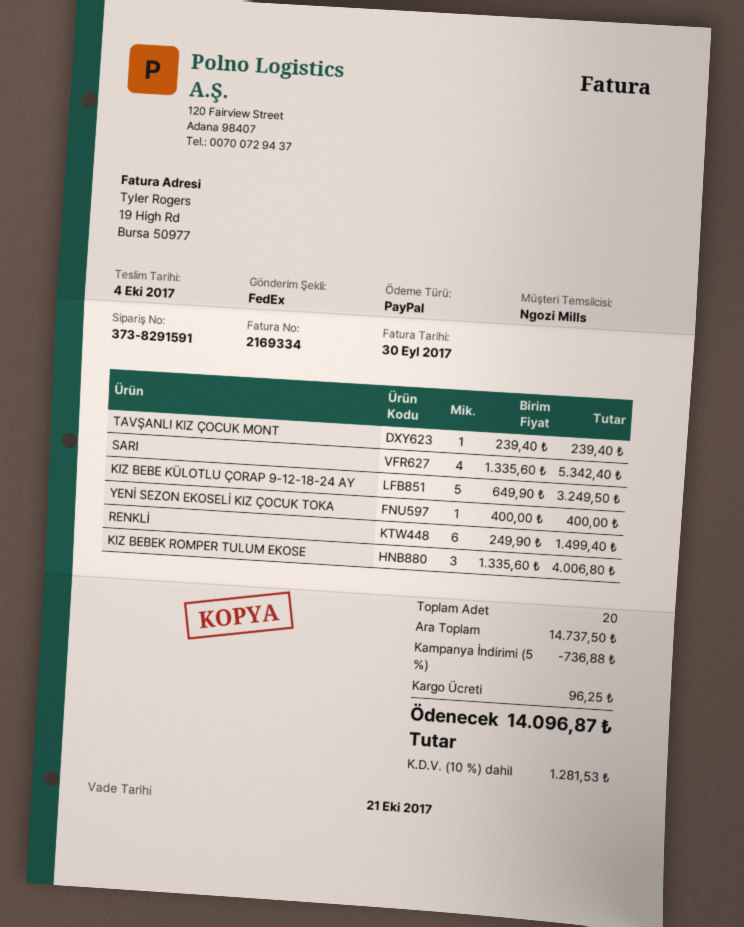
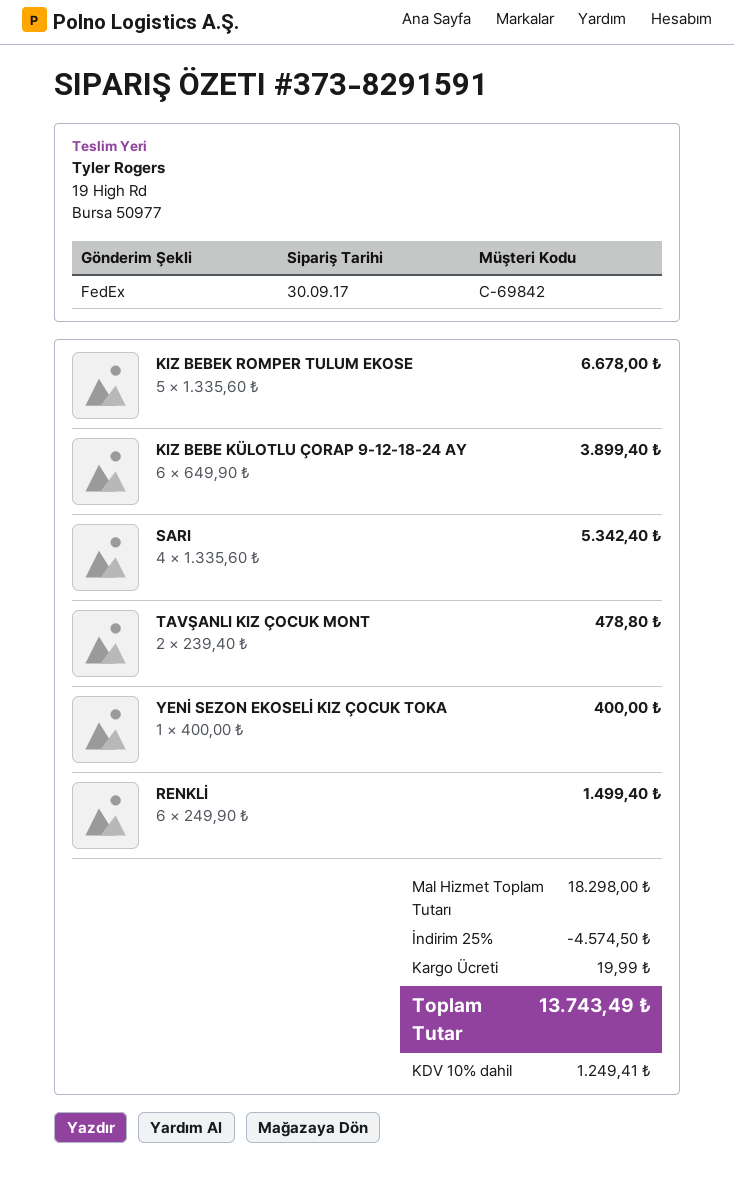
TAVŞANLI KIZ ÇOCUK MONT: 1 x 239.40 = 239.40 -> 2 x 239.40 = 478.80
KIZ BEBE KÜLOTLU ÇORAP 9-12-18-24 AY: 5 x 649.90 = 3249.50 -> 6 x 649.90 = 3899.40
KIZ BEBEK ROMPER TULUM EKOSE: 3 x 1335.60 = 4006.80 -> 5 x 1335.60 = 6678.00
subtotal: 14737.50 -> 18298.00
discount: 5% = 736.88 -> 25% = 4574.50
shipping: 96.25 -> 19.99
tax: 10% = 1281.53 -> 10% = 1249.41
total: 14096.87 -> 13743.49

